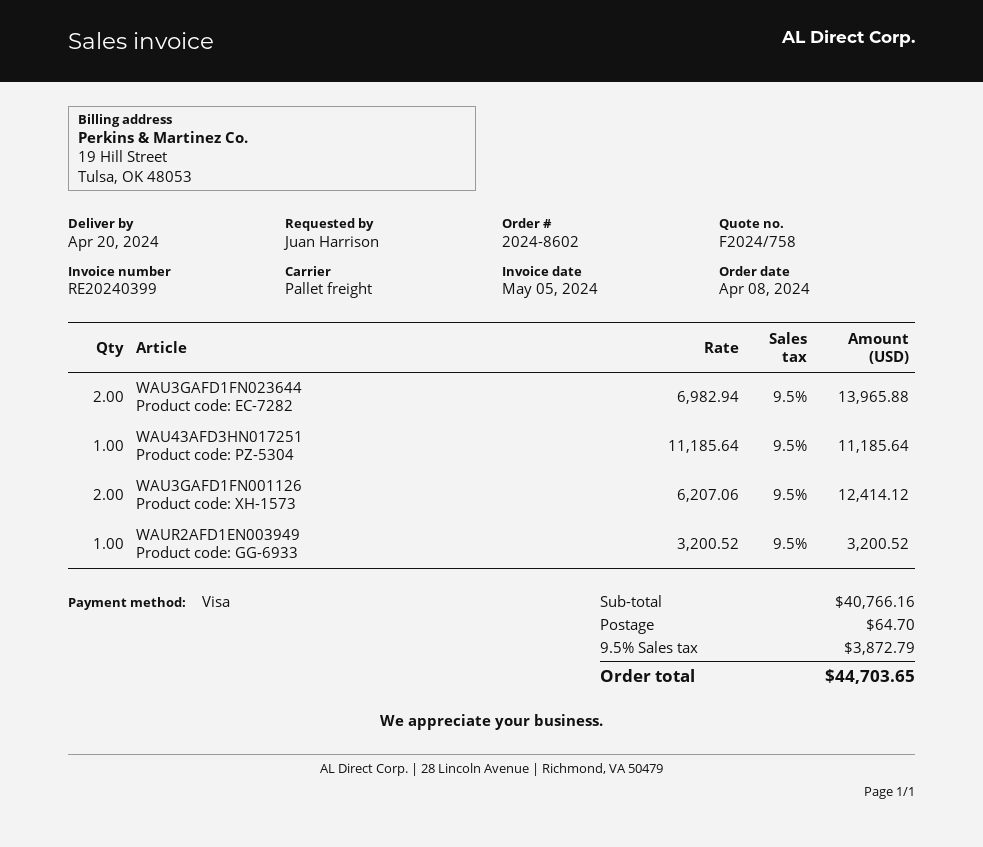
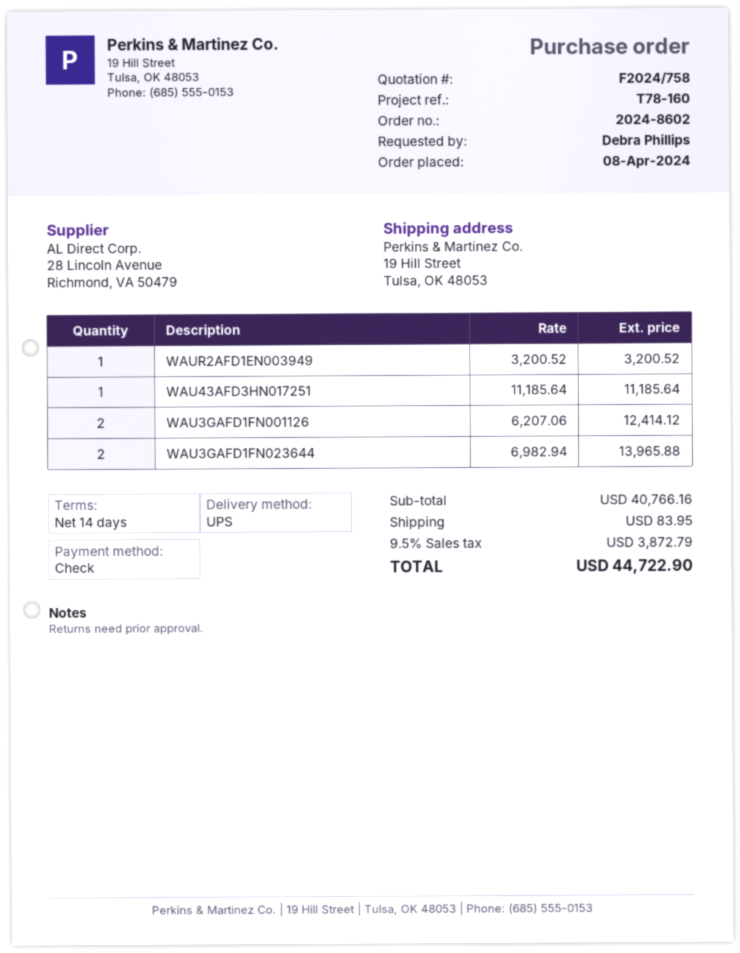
ordered by: Juan Harrison -> Debra Phillips
payment method: Visa -> cheque
shipping method: pallet freight -> UPS
shipping: 64.70 -> 83.95
total: 44703.65 -> 44722.90

